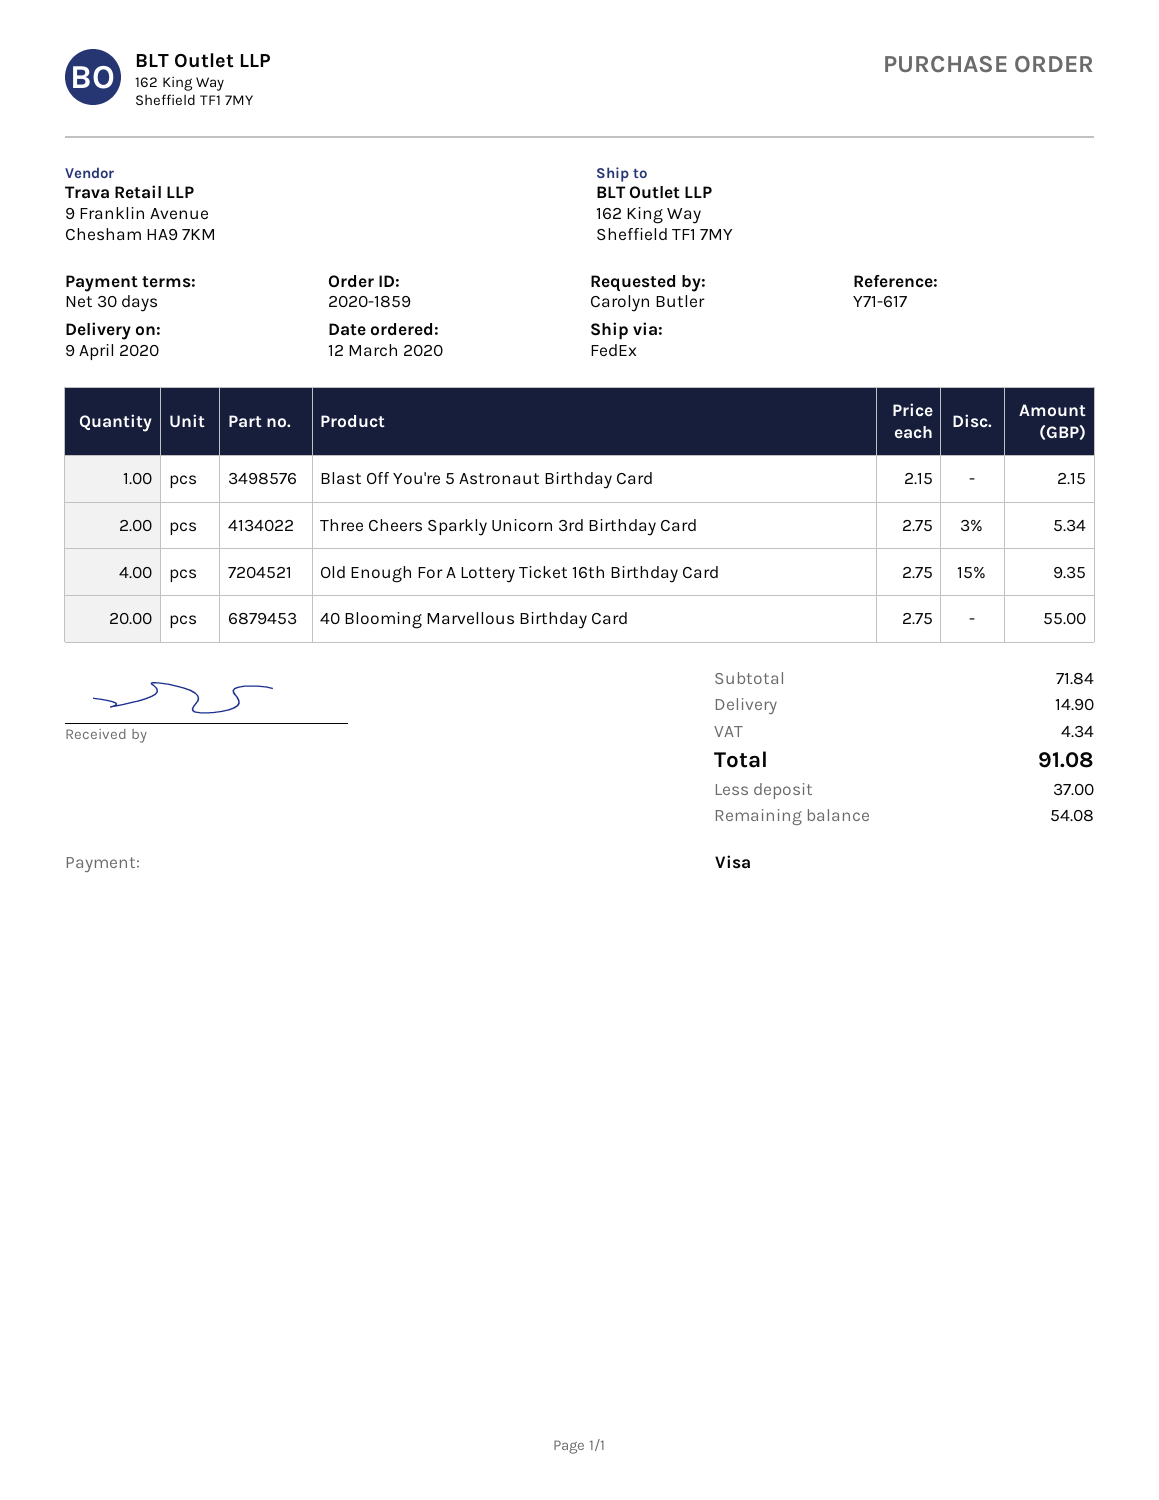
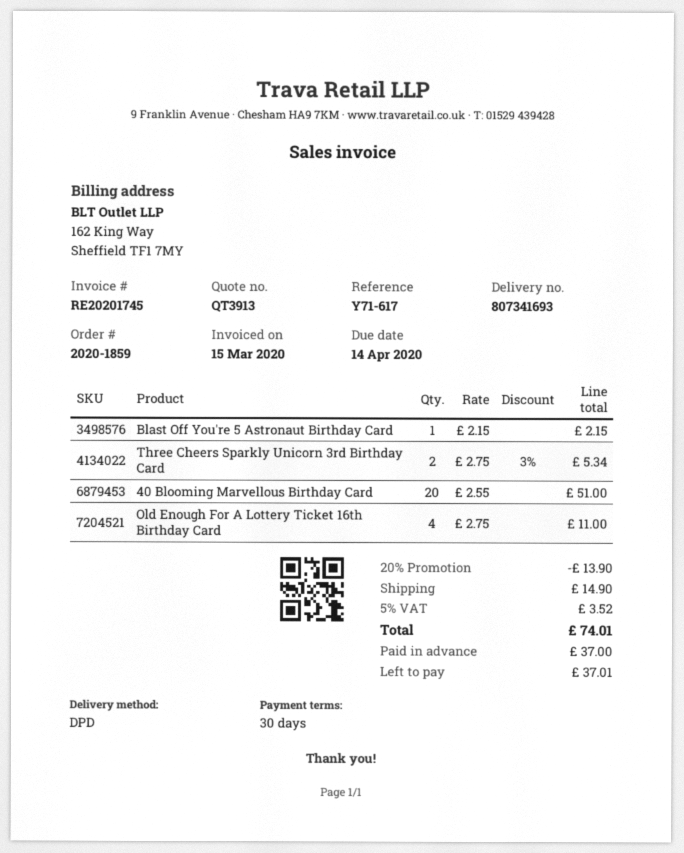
shipping method: FedEx -> DPD
Old Enough For A Lottery Ticket 16th Birthday Card: 4 x 2.75 - 15% = 9.35 -> 4 x 2.75 = 11.00
40 Blooming Marvellous Birthday Card: 20 x 2.75 = 55.00 -> 20 x 2.55 = 51.00
discount: none -> 20% = 13.90
tax: 4.34 -> 3.52
total: 91.08 -> 74.01
balance: 54.08 -> 37.01

